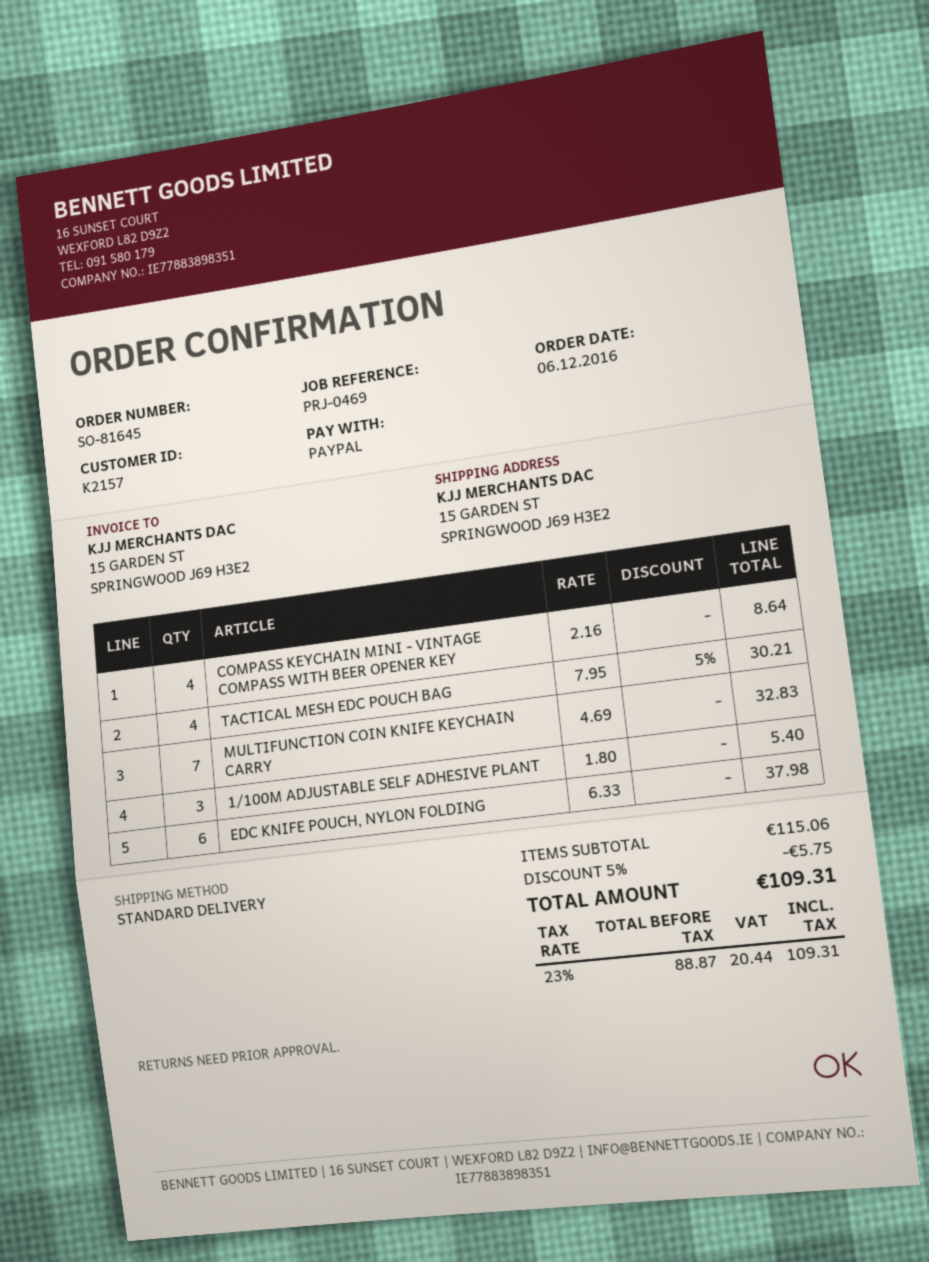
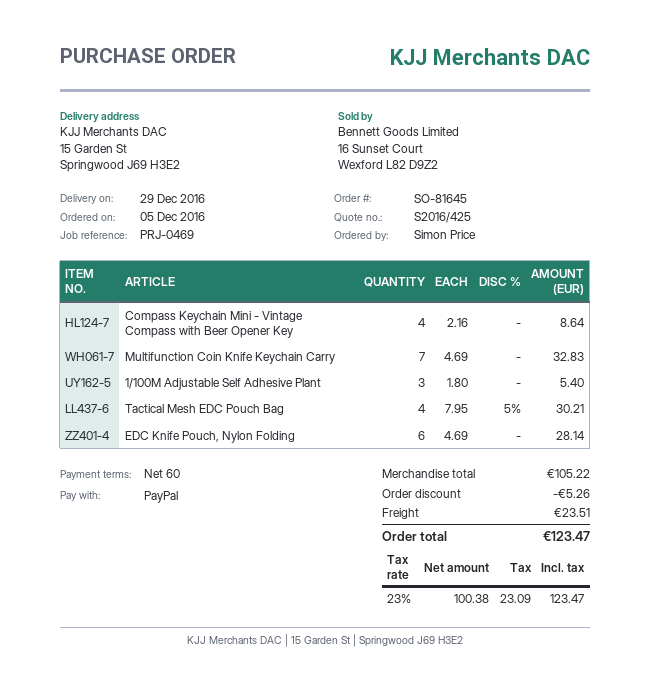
order date: 2016-12-06 -> 2016-12-05
EDC KNIFE POUCH, NYLON FOLDING: 6 x 6.33 = 37.98 -> 6 x 4.69 = 28.14
subtotal: 115.06 -> 105.22
discount: 5.75 -> 5.26
shipping: none -> 23.51
net: 88.87 -> 100.38
tax: 23% = 20.44 -> 23% = 23.09
total: 109.31 -> 123.47

